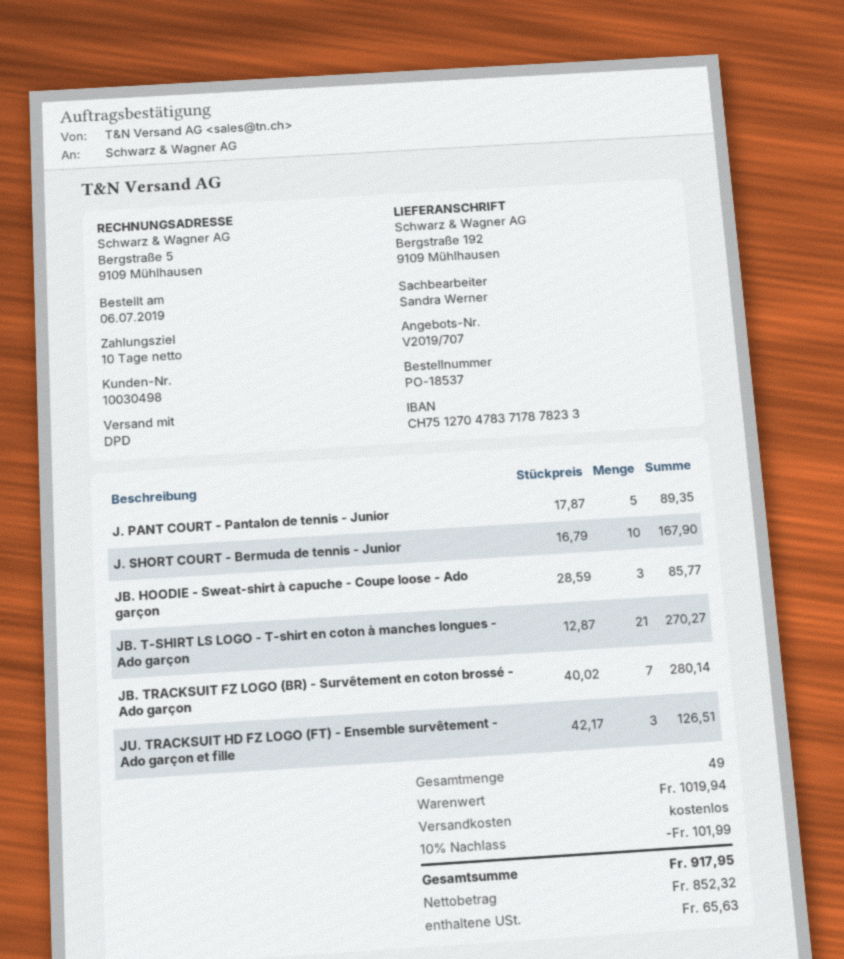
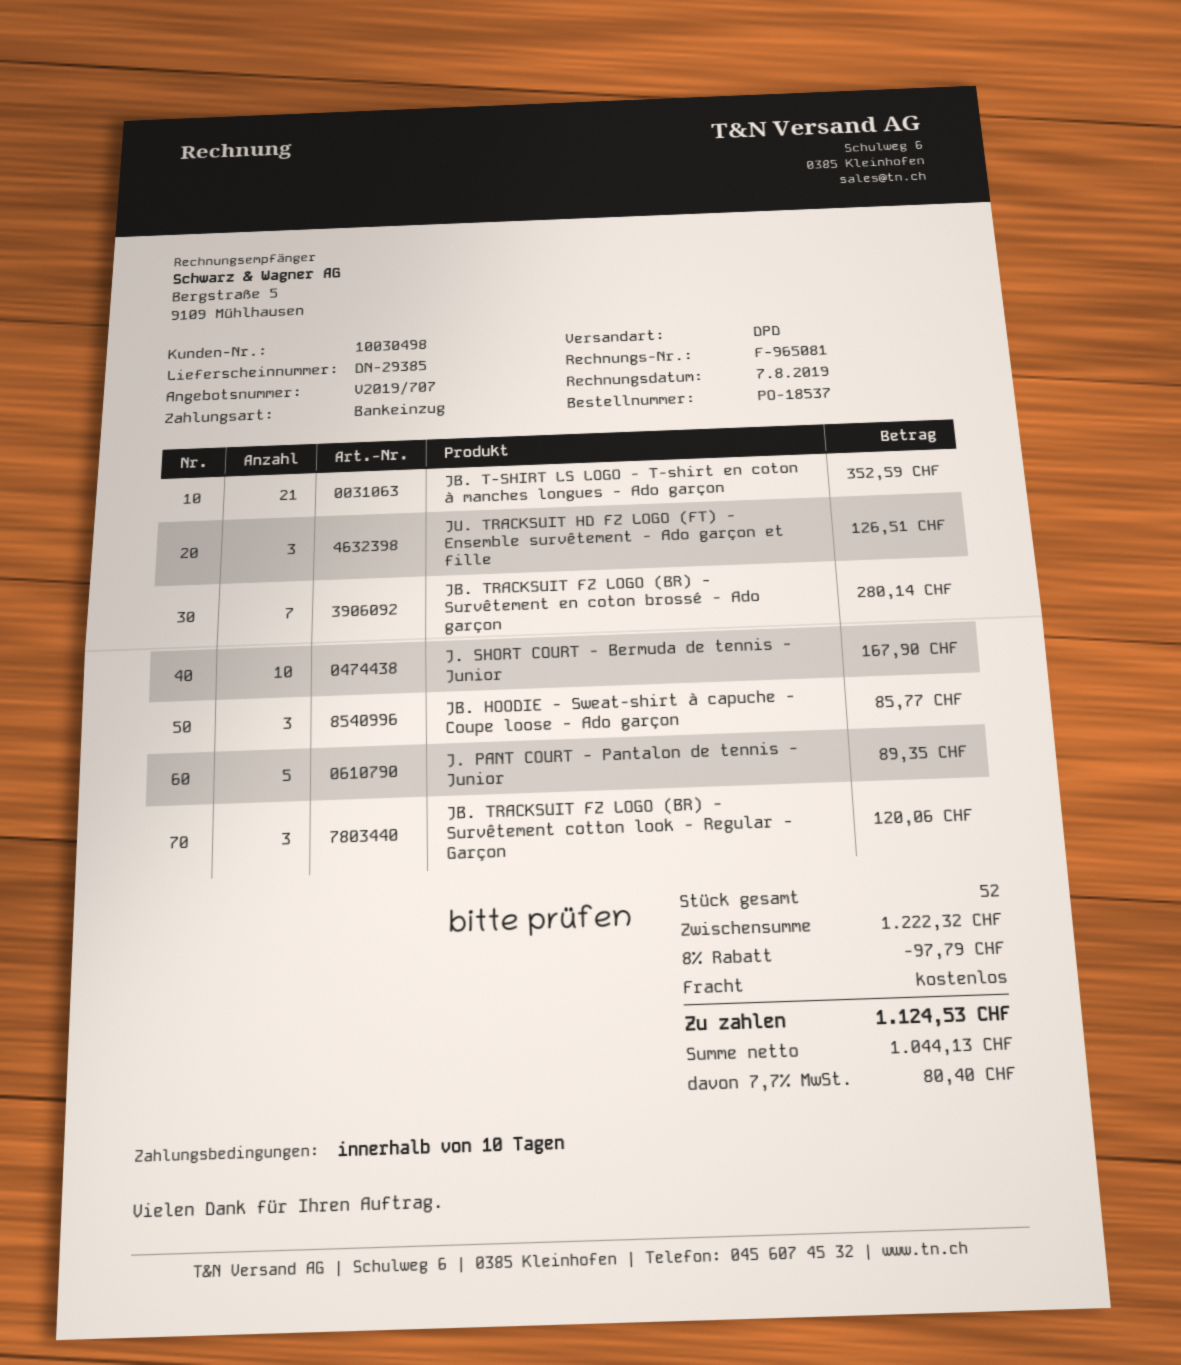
JB. T-SHIRT LS LOGO - T-shirt en coton à manches longues - Ado garçon: 21 for 270.27 -> 21 for 352.59
JB. TRACKSUIT FZ LOGO (BR) - Survêtement cotton look - Regular - Garçon: none -> 3 for 120.06
total quantity: 49 -> 52
subtotal: 1019.94 -> 1222.32
discount: 10% = 101.99 -> 8% = 97.79
net: 852.32 -> 1044.13
tax: 65.63 -> 80.40
total: 917.95 -> 1124.53

